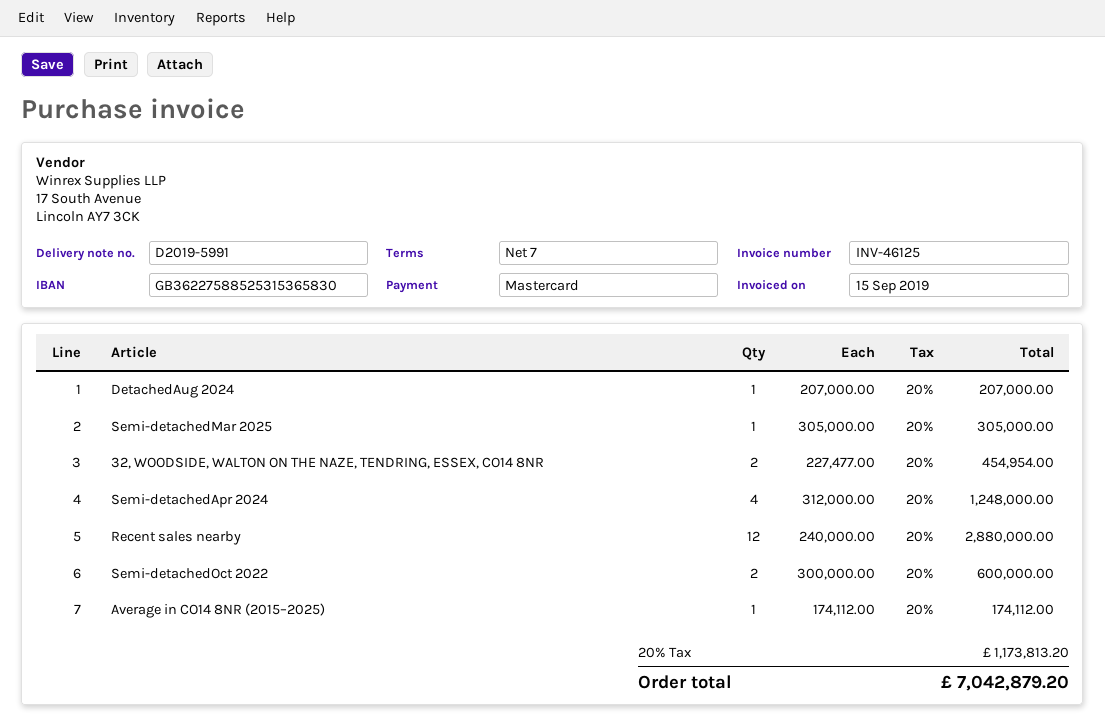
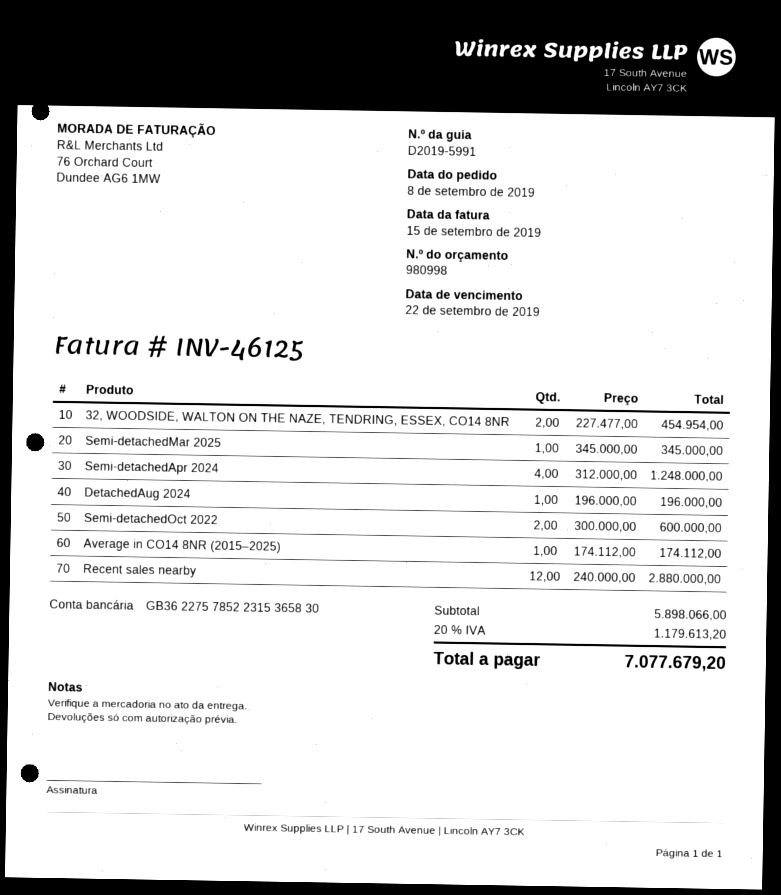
bank account: GB36227588525315365830 -> GB36227578522315365830
DetachedAug 2024: 1 x 207000.00 = 207000.00 -> 1 x 196000.00 = 196000.00
Semi-detachedMar 2025: 1 x 305000.00 = 305000.00 -> 1 x 345000.00 = 345000.00
tax: 20% = 1173813.20 -> 20% = 1179613.20
total: 7042879.20 -> 7077679.20

